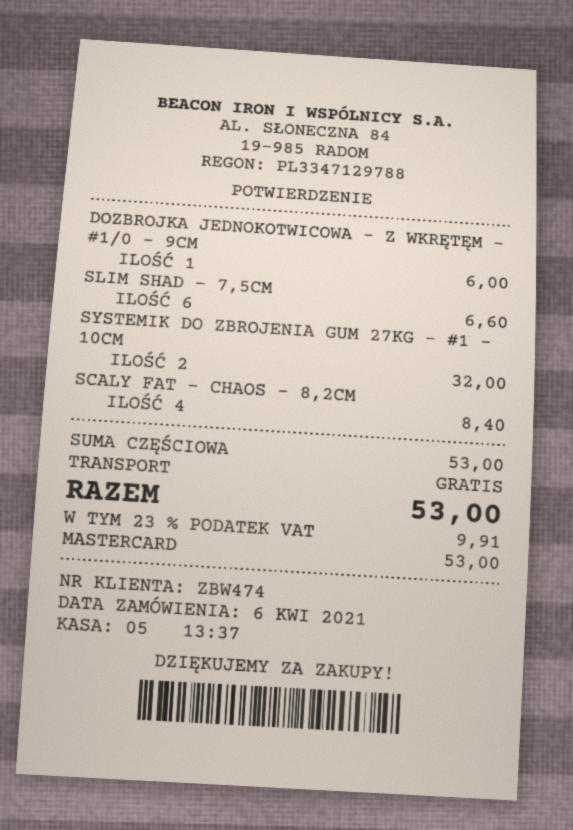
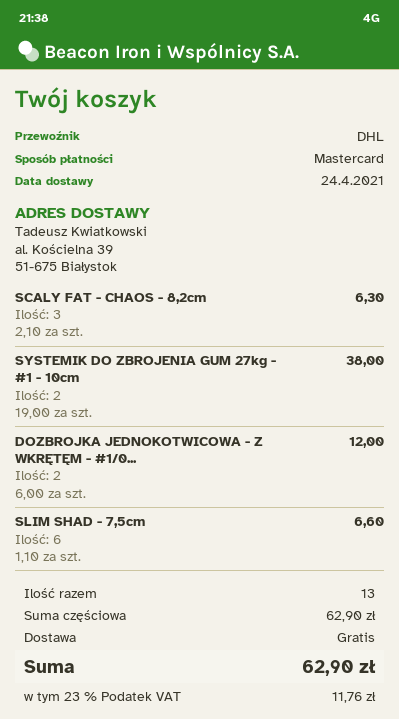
DOZBROJKA JEDNOKOTWICOWA - Z WKRĘTĘM - #1/0 - 9CM: 1 for 6.00 -> 2 for 12.00
SYSTEMIK DO ZBROJENIA GUM 27KG - #1 - 10CM: 2 for 32.00 -> 2 for 38.00
SCALY FAT - CHAOS - 8,2CM: 4 for 8.40 -> 3 for 6.30
subtotal: 53.00 -> 62.90
tax: 23% = 9.91 -> 23% = 11.76
total: 53.00 -> 62.90

